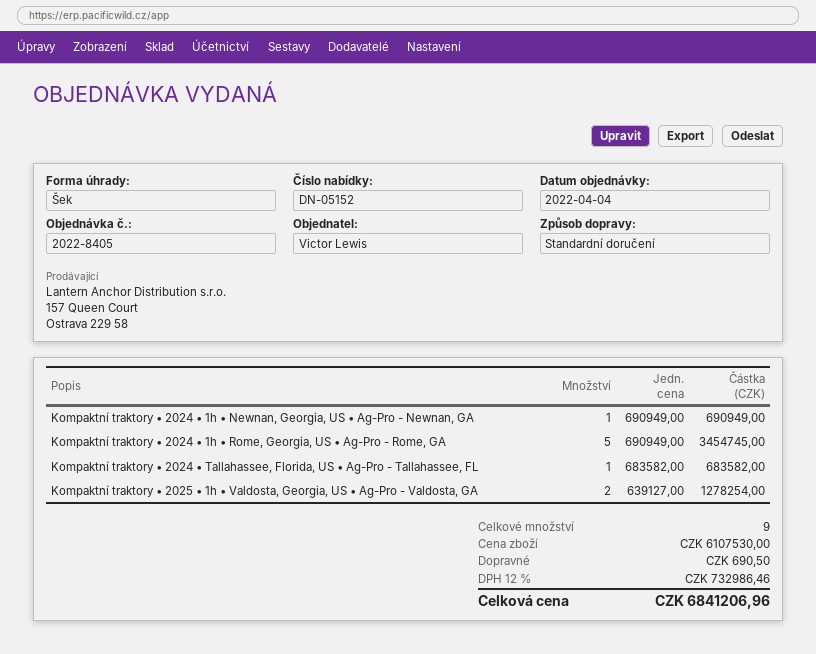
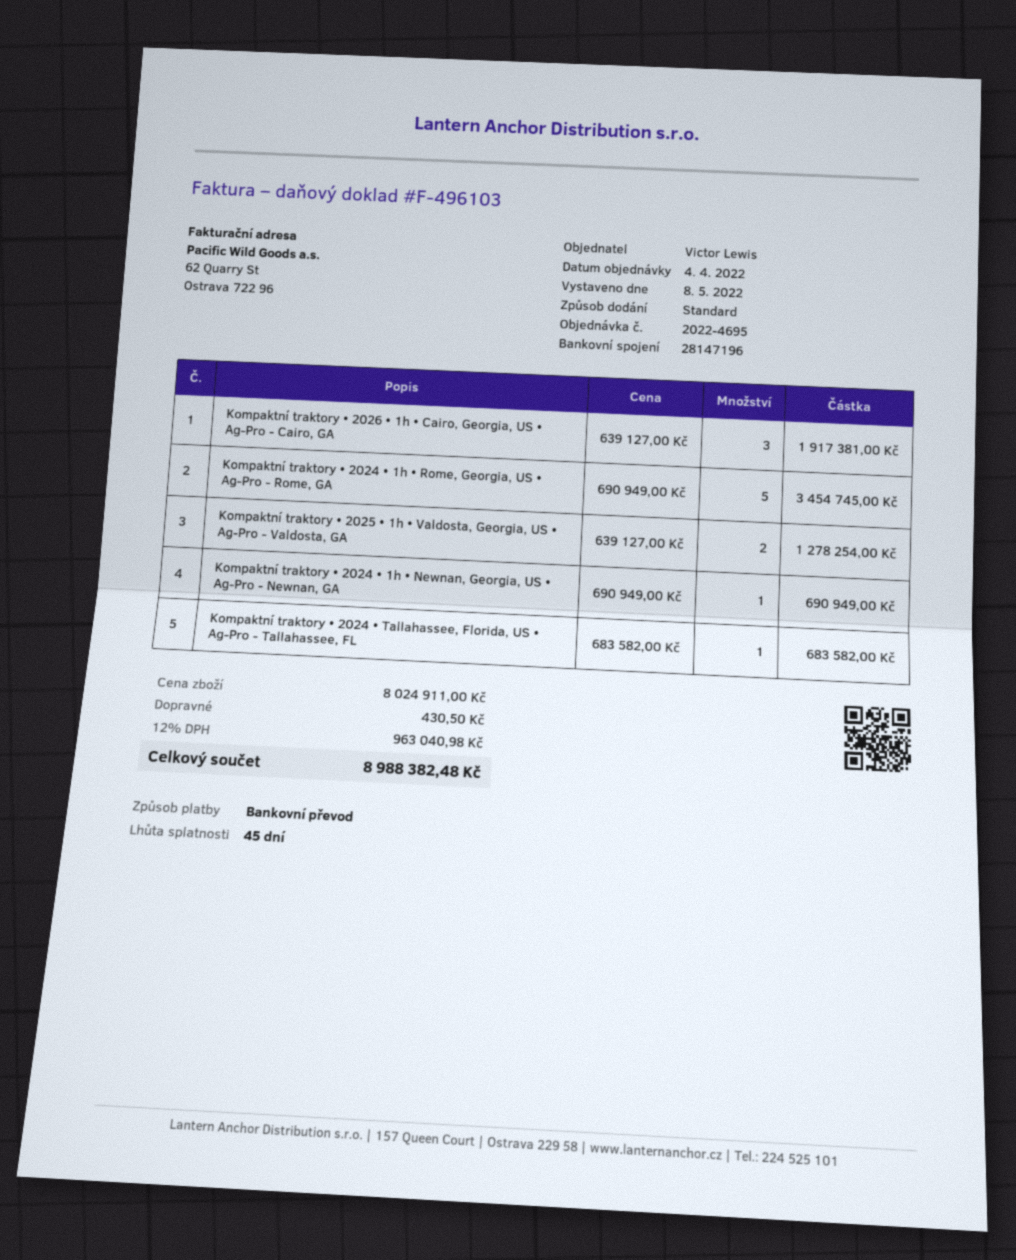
order number: 2022-8405 -> 2022-4695
payment method: cheque -> bank transfer
Kompaktní traktory • 2026 • 1h • Cairo, Georgia, US • Ag-Pro - Cairo, GA: none -> 3 x 639127.00 = 1917381.00
subtotal: 6107530.00 -> 8024911.00
shipping: 690.50 -> 430.50
tax: 12% = 732986.46 -> 12% = 963040.98
total: 6841206.96 -> 8988382.48

